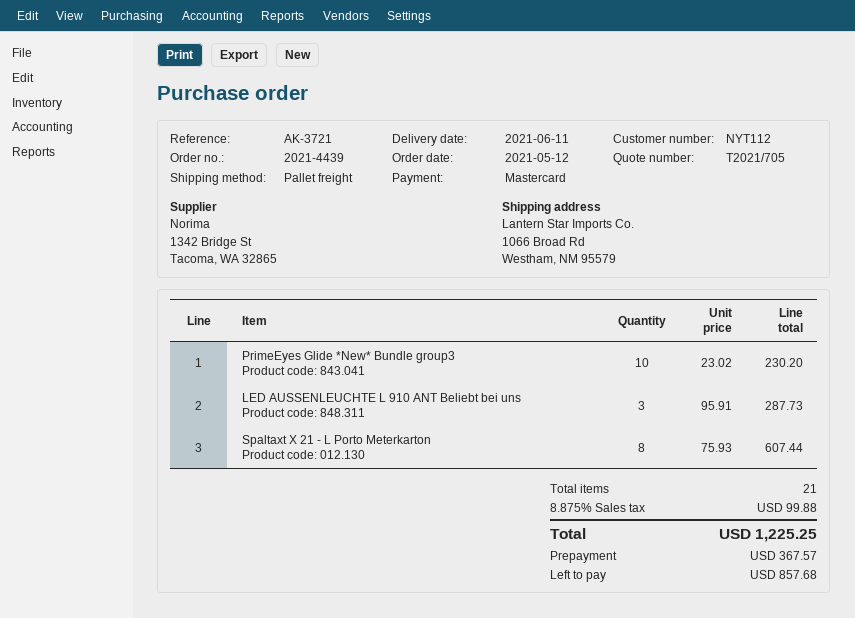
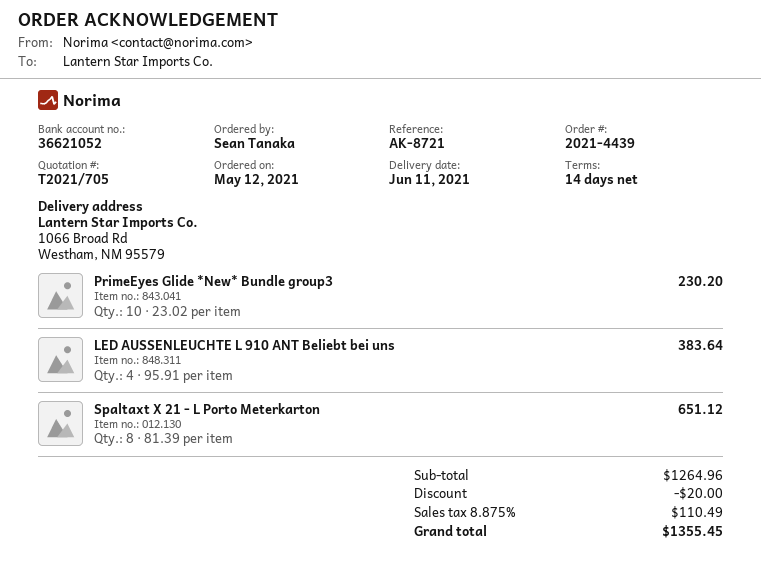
reference: AK-3721 -> AK-8721
LED AUSSENLEUCHTE L 910 ANT Beliebt bei uns: 3 x 95.91 = 287.73 -> 4 x 95.91 = 383.64
Spaltaxt X 21 - L Porto Meterkarton: 8 x 75.93 = 607.44 -> 8 x 81.39 = 651.12
discount: none -> 20.00
tax: 8.875% = 99.88 -> 8.875% = 110.49
total: 1225.25 -> 1355.45

